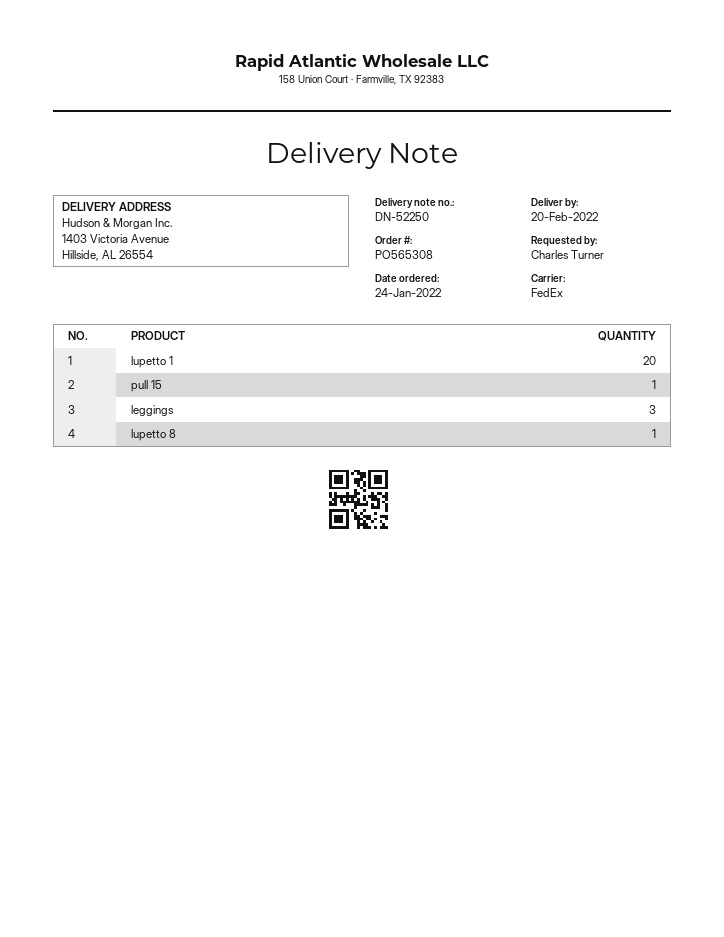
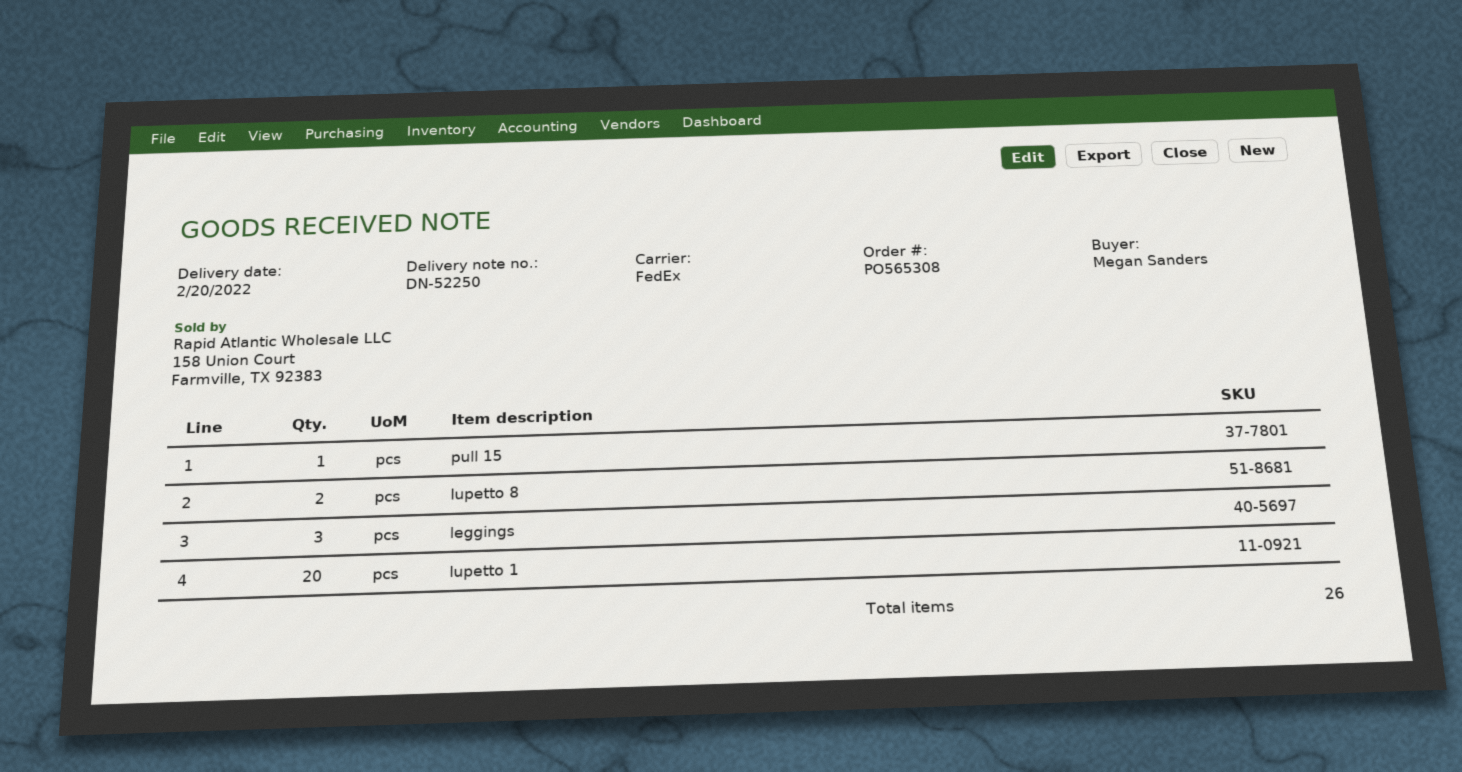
ordered by: Charles Turner -> Megan Sanders
lupetto 8: 1 -> 2

